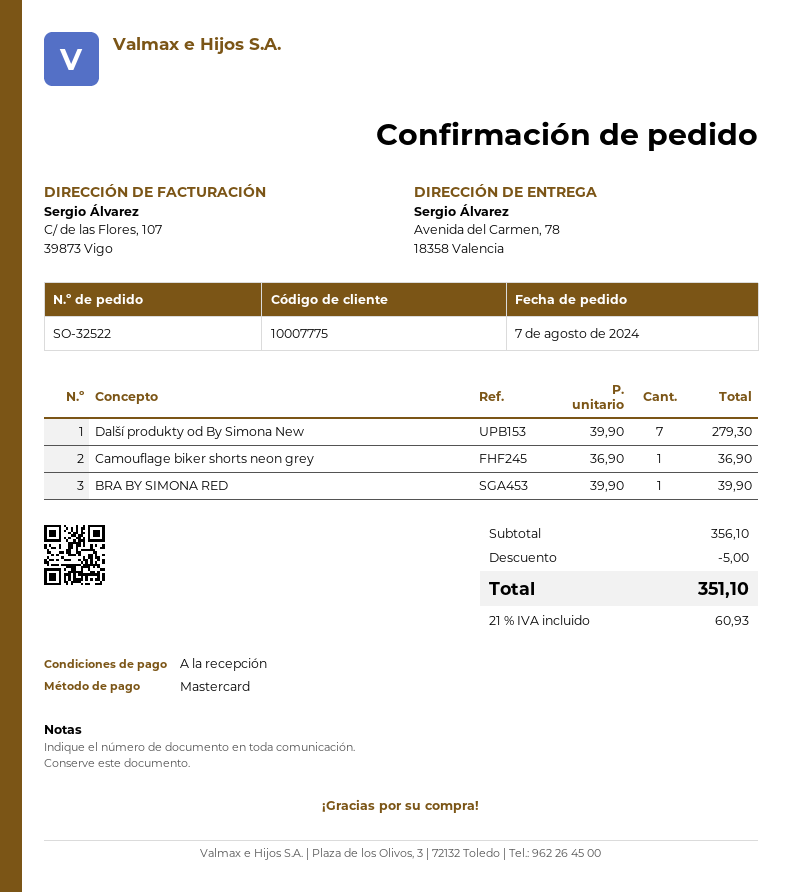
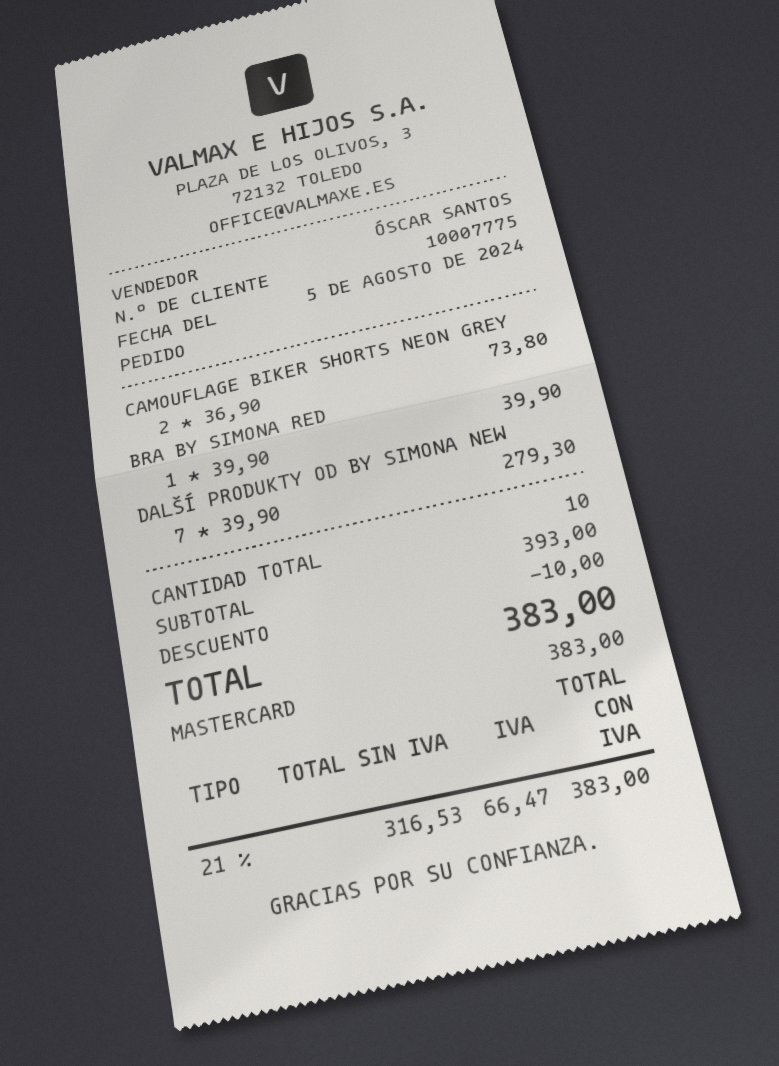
order date: 2024-08-07 -> 2024-08-05
Camouflage biker shorts neon grey: 1 x 36.90 = 36.90 -> 2 x 36.90 = 73.80
subtotal: 356.10 -> 393.00
discount: 5.00 -> 10.00
tax: 21% = 60.93 -> 21% = 66.47
total: 351.10 -> 383.00

